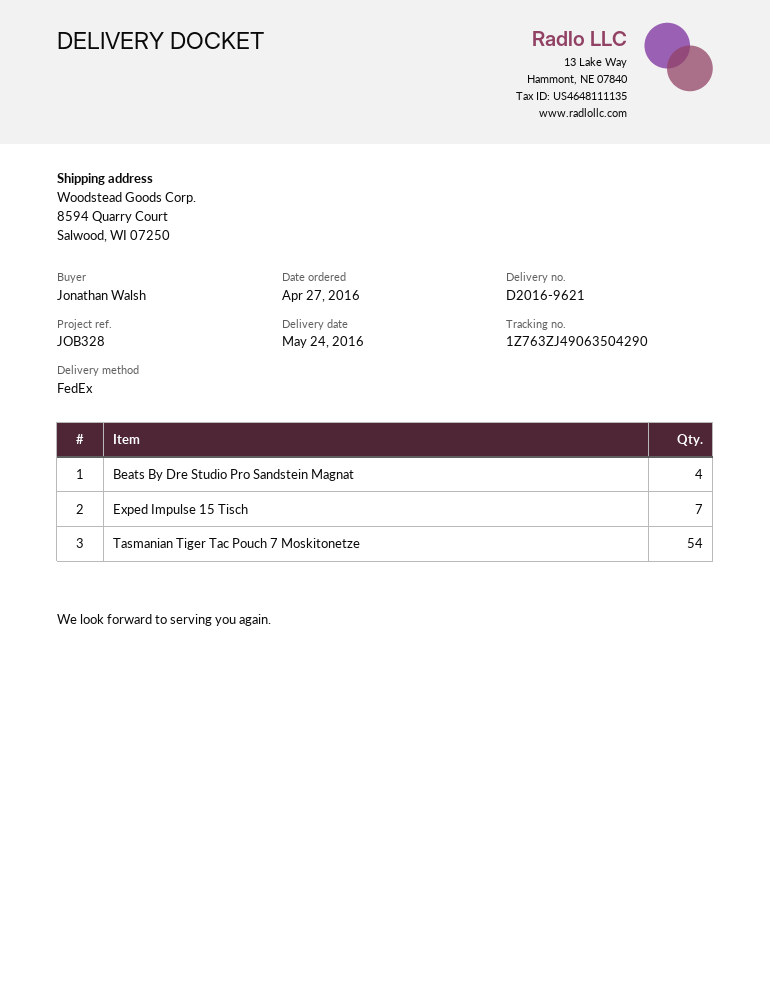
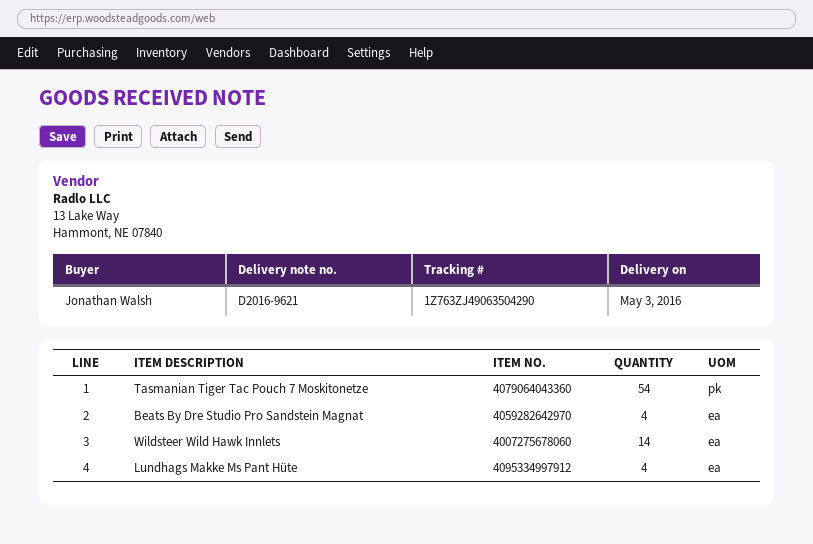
delivery date: 2016-05-24 -> 2016-05-03
Exped Impulse 15 Tisch: 7 -> none
Wildsteer Wild Hawk Innlets: none -> 14
Lundhags Makke Ms Pant Hüte: none -> 4

